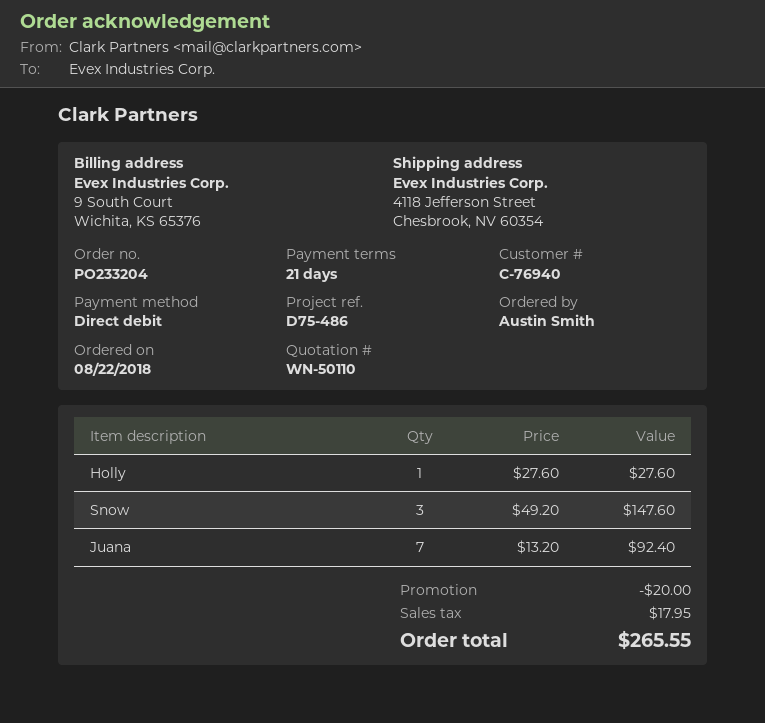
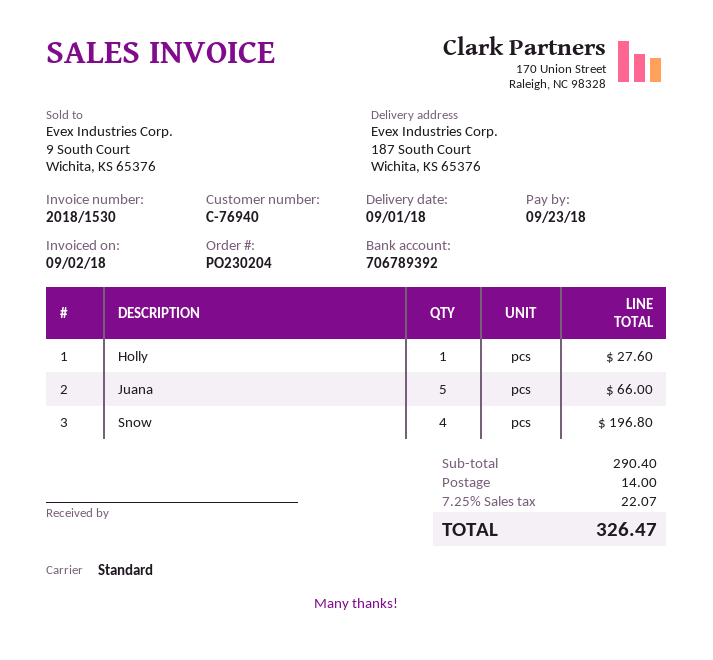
order number: PO233204 -> PO230204
ship to: 4118 Jefferson Street, Chesbrook, NV 60354 -> 187 South Court, Wichita, KS 65376
Snow: 3 for 147.60 -> 4 for 196.80
Juana: 7 for 92.40 -> 5 for 66.00
discount: 20.00 -> none
shipping: none -> 14.00
tax: 17.95 -> 22.07
total: 265.55 -> 326.47

